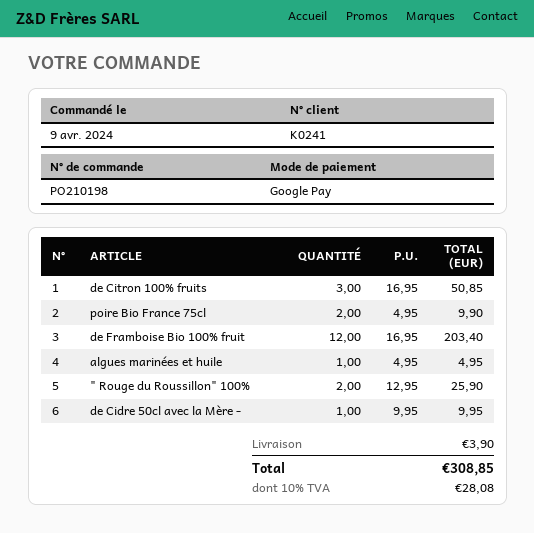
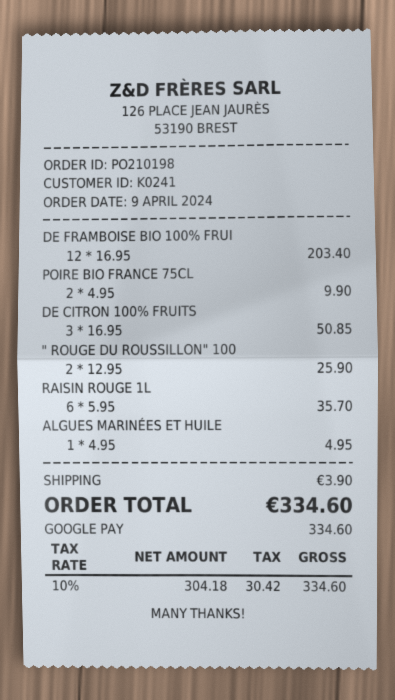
de Cidre 50cl avec la Mère -: 1 x 9.95 = 9.95 -> none
RAISIN ROUGE 1L: none -> 6 x 5.95 = 35.70
tax: 10% = 28.08 -> 10% = 30.42
total: 308.85 -> 334.60

